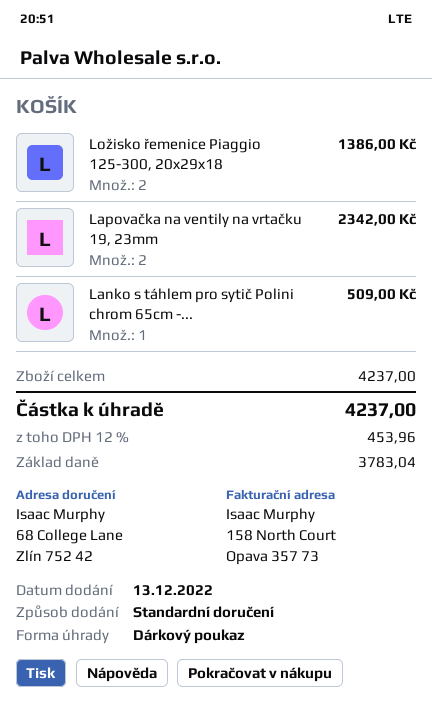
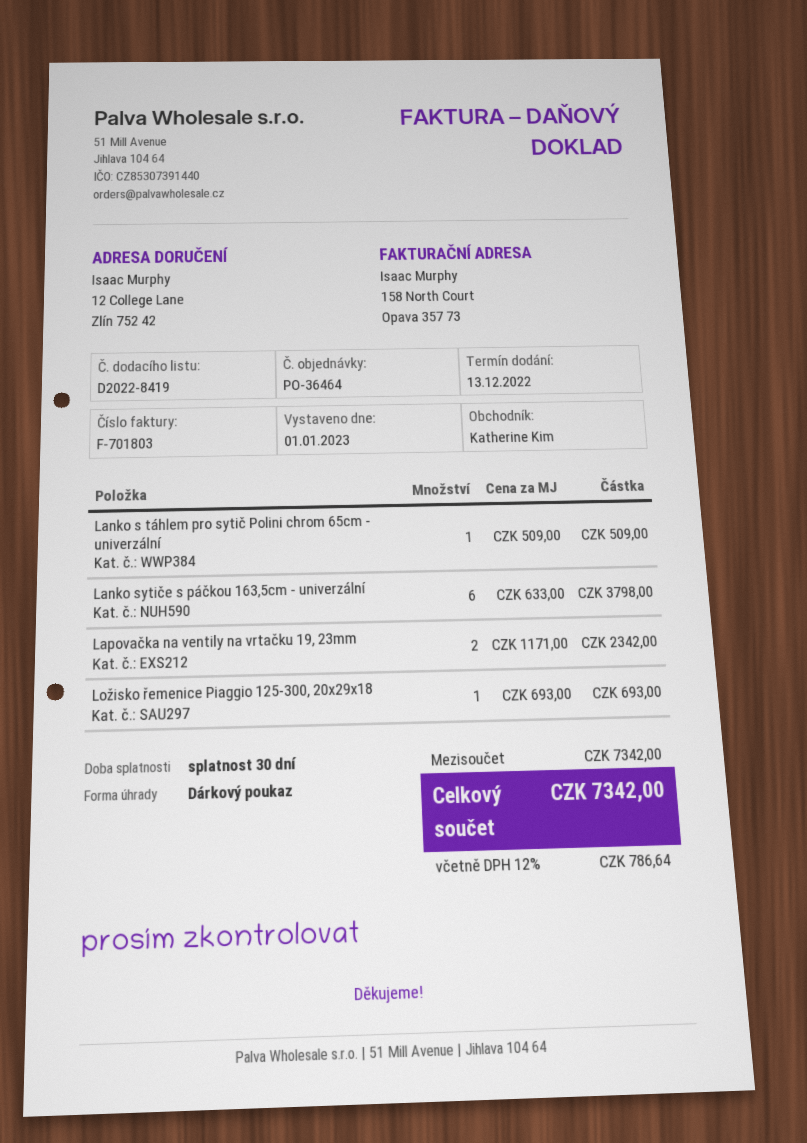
ship to: 68 College Lane, Zlín 752 42 -> 12 College Lane, Zlín 752 42
Ložisko řemenice Piaggio 125-300, 20x29x18: 2 for 1386.00 -> 1 for 693.00
Lanko sytiče s páčkou 163,5cm - univerzální: none -> 6 for 3798.00
subtotal: 4237.00 -> 7342.00
tax: 12% = 453.96 -> 12% = 786.64
total: 4237.00 -> 7342.00

